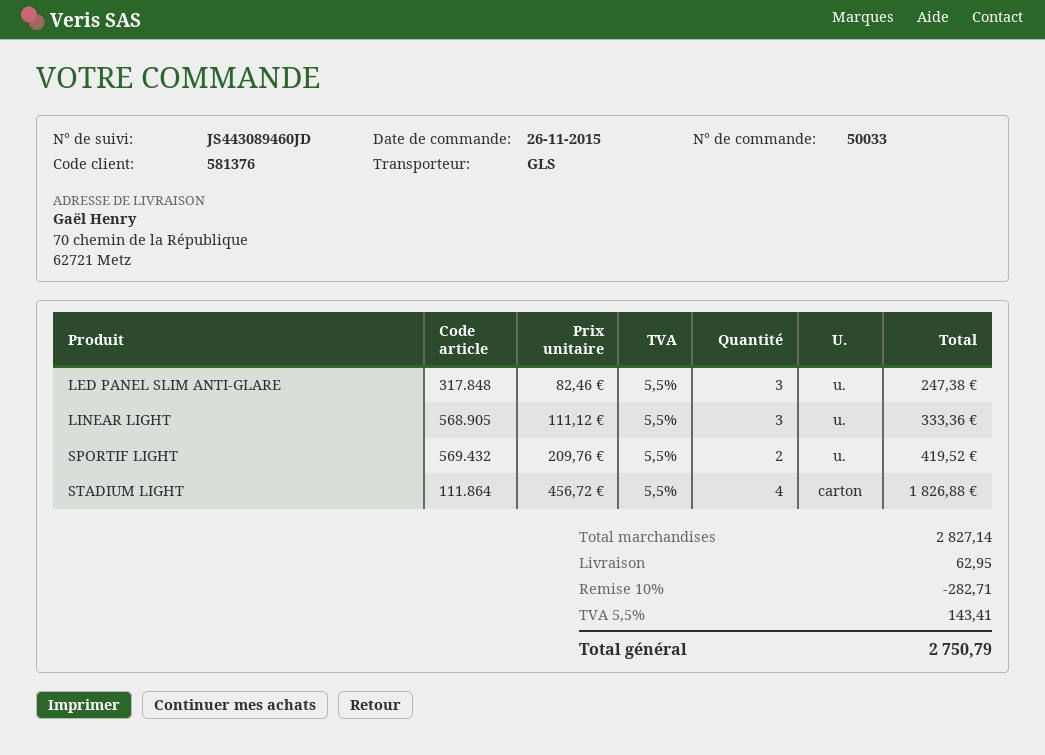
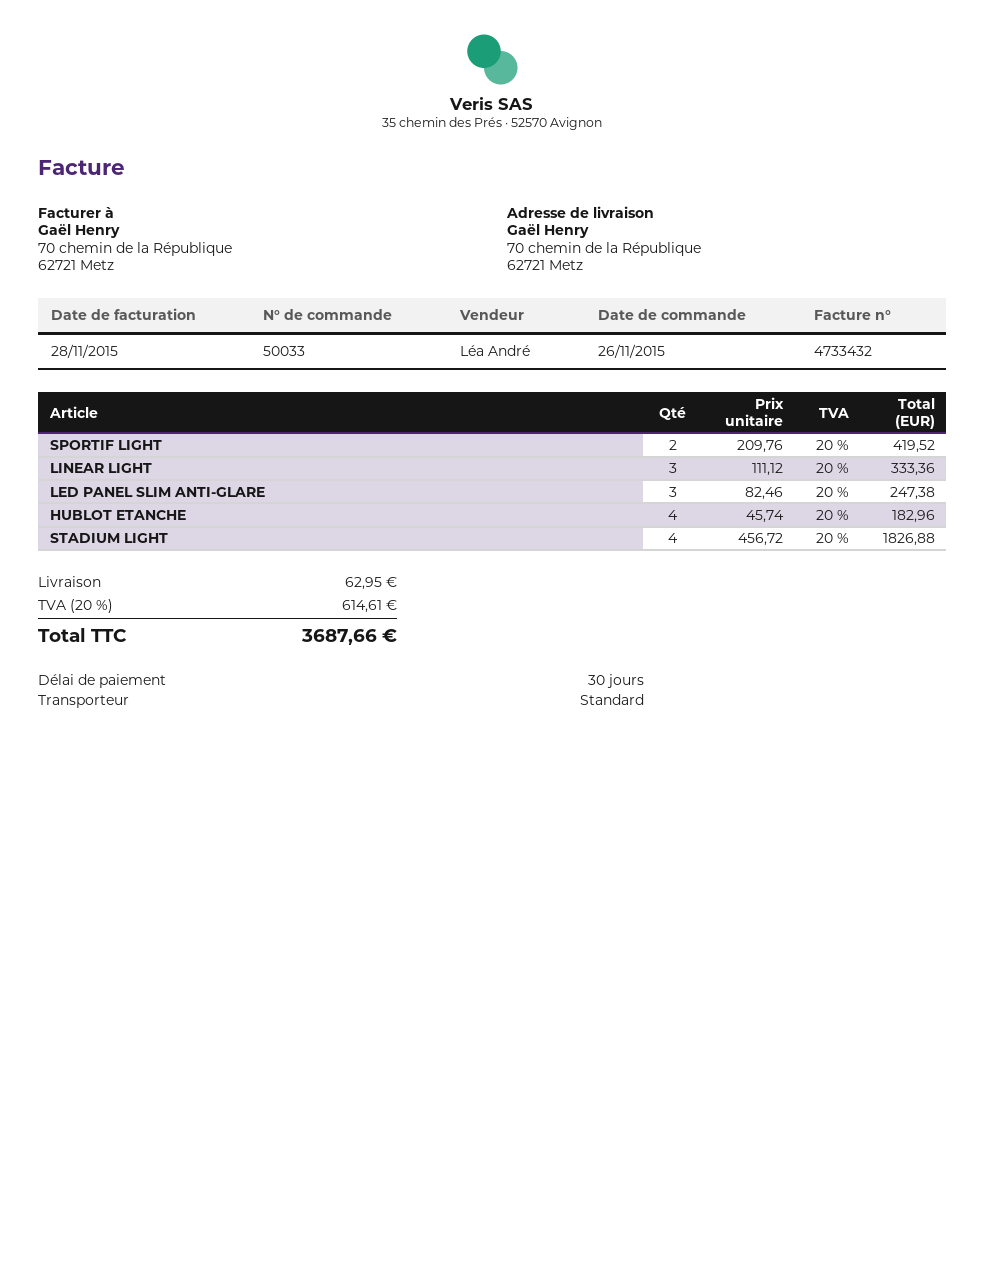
shipping method: GLS -> standard
HUBLOT ETANCHE: none -> 4 x 45.74 = 182.96
discount: 10% = 282.71 -> none
tax: 5.5% = 143.41 -> 20% = 614.61
total: 2750.79 -> 3687.66

